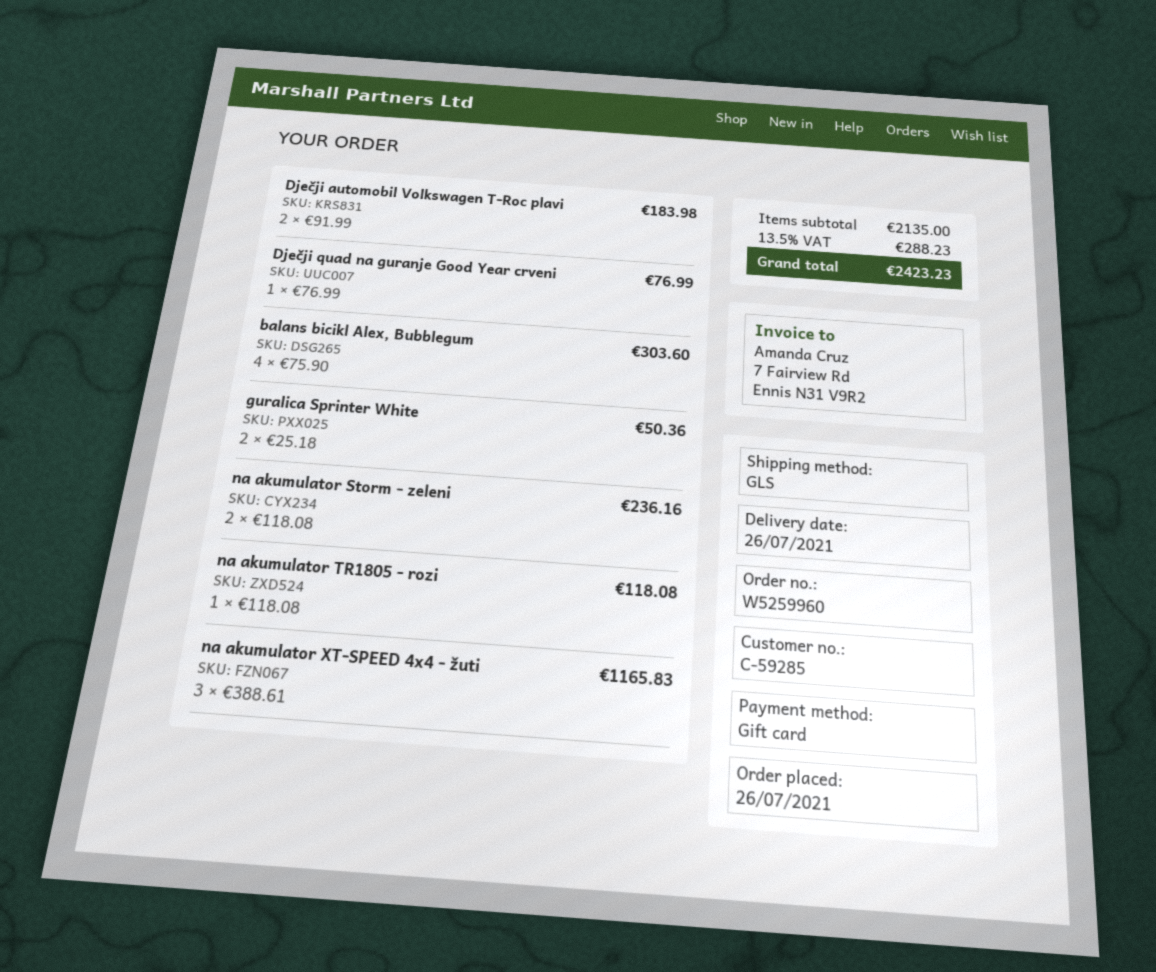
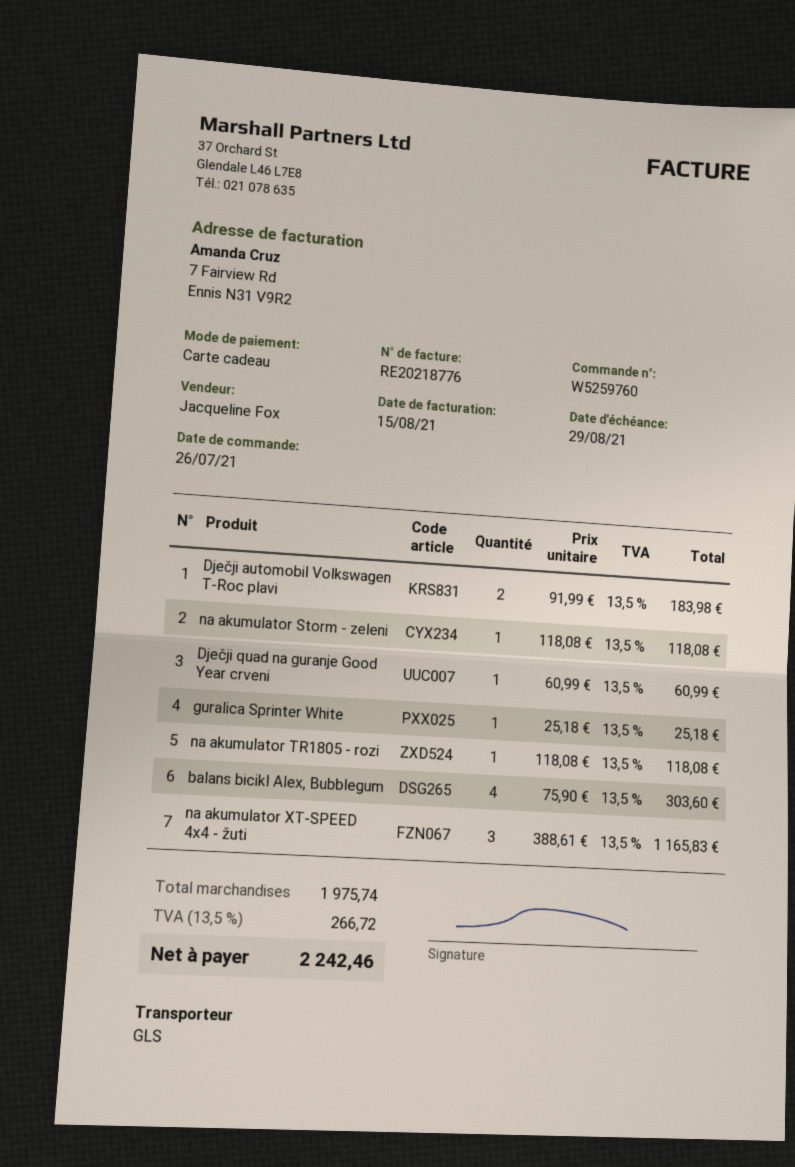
order number: W5259960 -> W5259760
Dječji quad na guranje Good Year crveni: 1 x 76.99 = 76.99 -> 1 x 60.99 = 60.99
guralica Sprinter White: 2 x 25.18 = 50.36 -> 1 x 25.18 = 25.18
na akumulator Storm - zeleni: 2 x 118.08 = 236.16 -> 1 x 118.08 = 118.08
subtotal: 2135.00 -> 1975.74
tax: 13.5% = 288.23 -> 13.5% = 266.72
total: 2423.23 -> 2242.46

